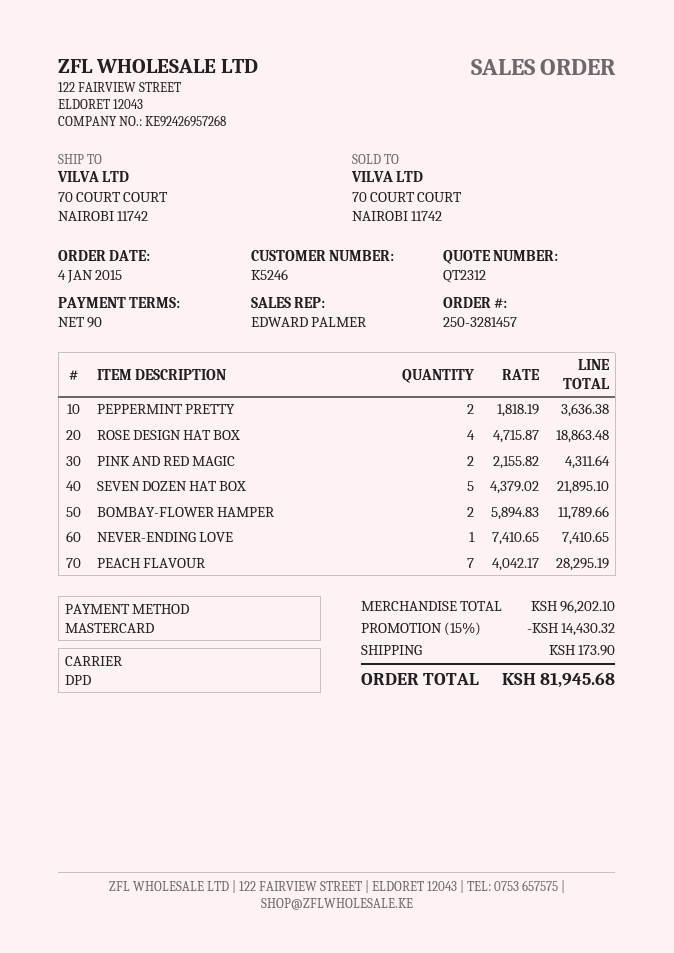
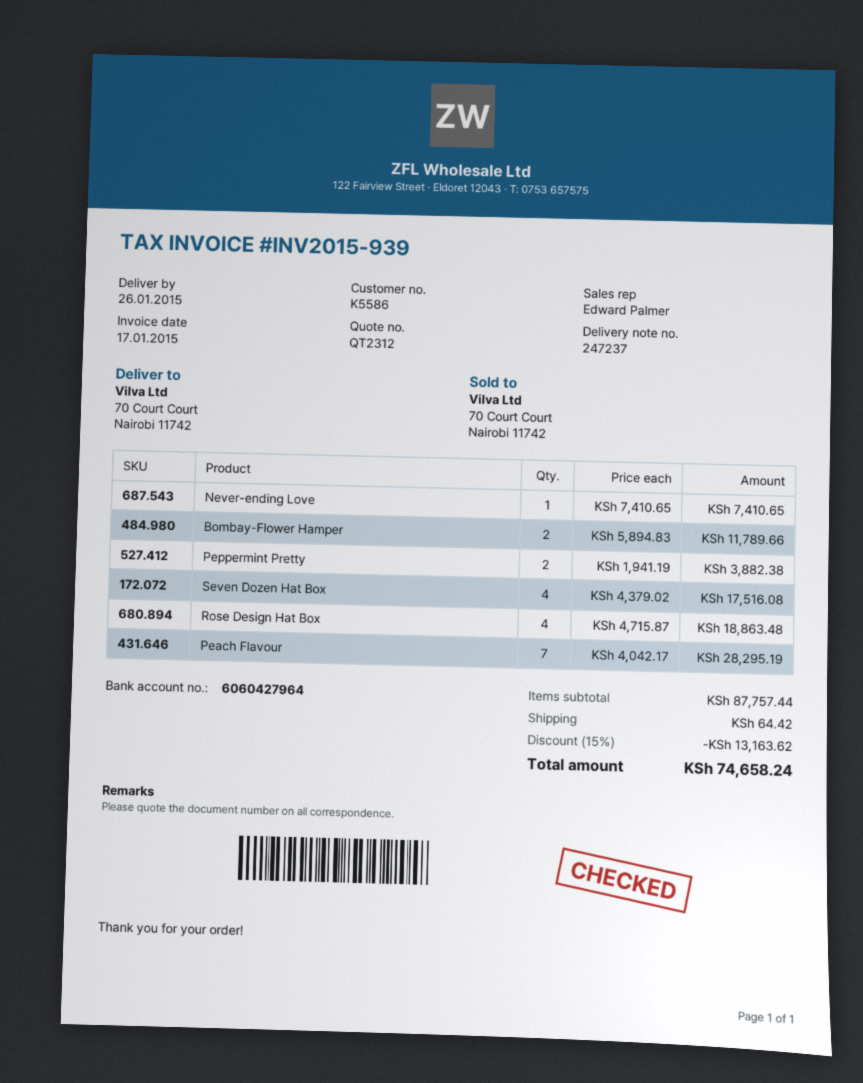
customer number: K5246 -> K5586
PEPPERMINT PRETTY: 2 x 1818.19 = 3636.38 -> 2 x 1941.19 = 3882.38
PINK AND RED MAGIC: 2 x 2155.82 = 4311.64 -> none
SEVEN DOZEN HAT BOX: 5 x 4379.02 = 21895.10 -> 4 x 4379.02 = 17516.08
subtotal: 96202.10 -> 87757.44
discount: 15% = 14430.32 -> 15% = 13163.62
shipping: 173.90 -> 64.42
total: 81945.68 -> 74658.24

